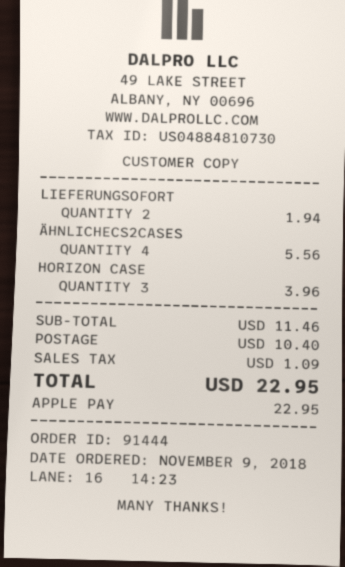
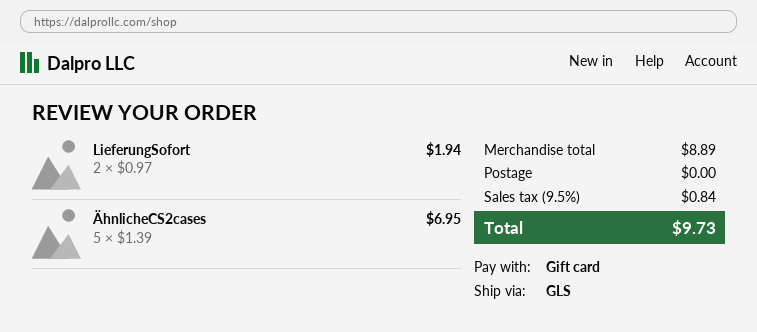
payment method: Apple Pay -> gift card
ÄHNLICHECS2CASES: 4 for 5.56 -> 5 for 6.95
HORIZON CASE: 3 for 3.96 -> none
subtotal: 11.46 -> 8.89
shipping: 10.40 -> 0.00
tax: 1.09 -> 0.84
total: 22.95 -> 9.73

